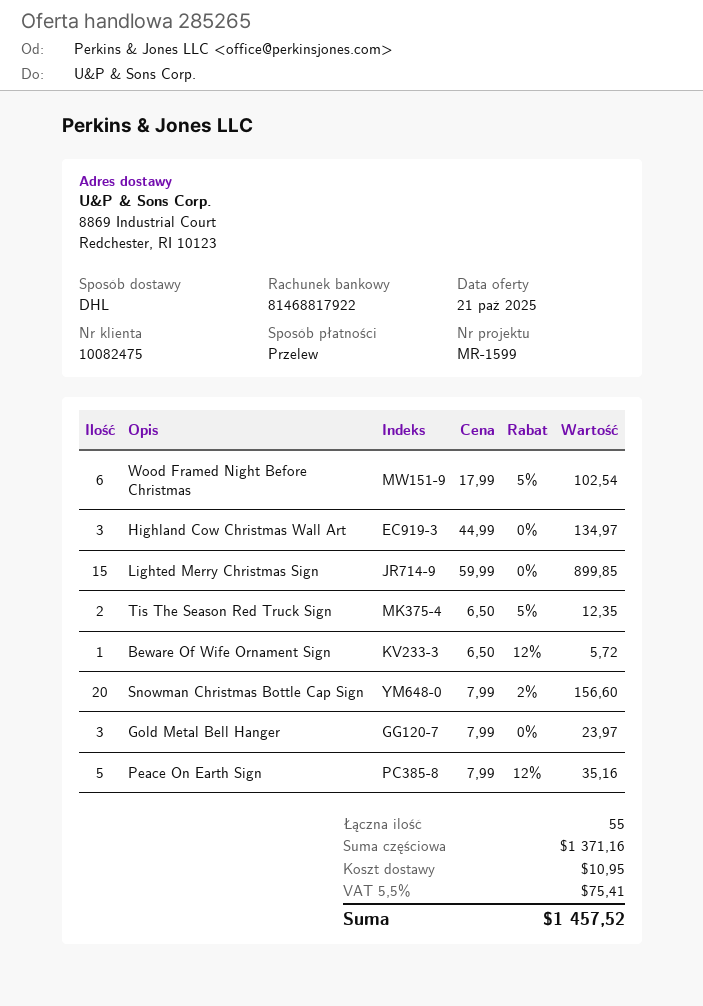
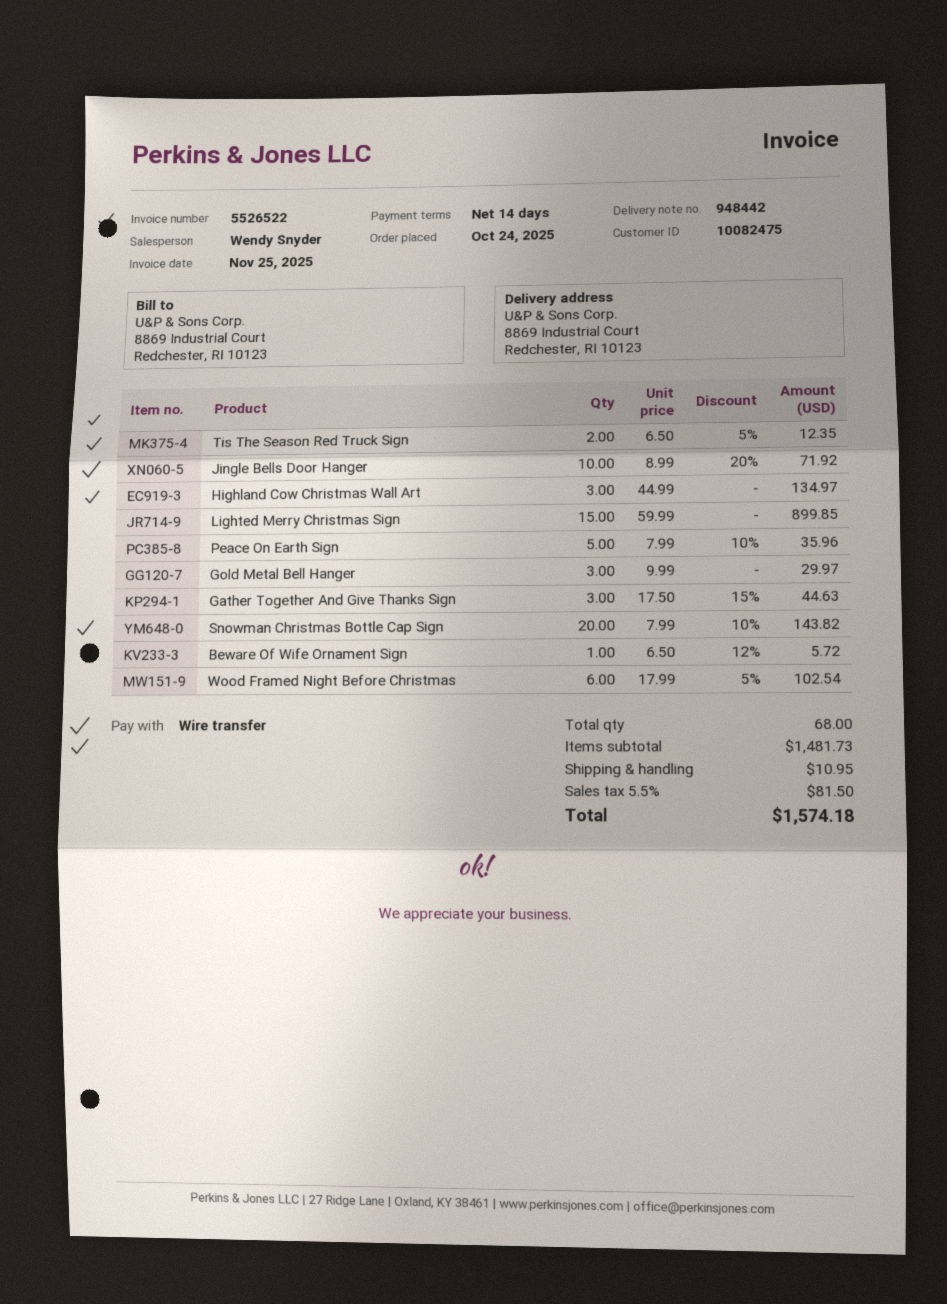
Snowman Christmas Bottle Cap Sign: 20 x 7.99 - 2% = 156.60 -> 20 x 7.99 - 10% = 143.82
Gold Metal Bell Hanger: 3 x 7.99 = 23.97 -> 3 x 9.99 = 29.97
Peace On Earth Sign: 5 x 7.99 - 12% = 35.16 -> 5 x 7.99 - 10% = 35.96
Jingle Bells Door Hanger: none -> 10 x 8.99 - 20% = 71.92
Gather Together And Give Thanks Sign: none -> 3 x 17.50 - 15% = 44.63
total quantity: 55 -> 68
subtotal: 1371.16 -> 1481.73
tax: 5.5% = 75.41 -> 5.5% = 81.50
total: 1457.52 -> 1574.18

